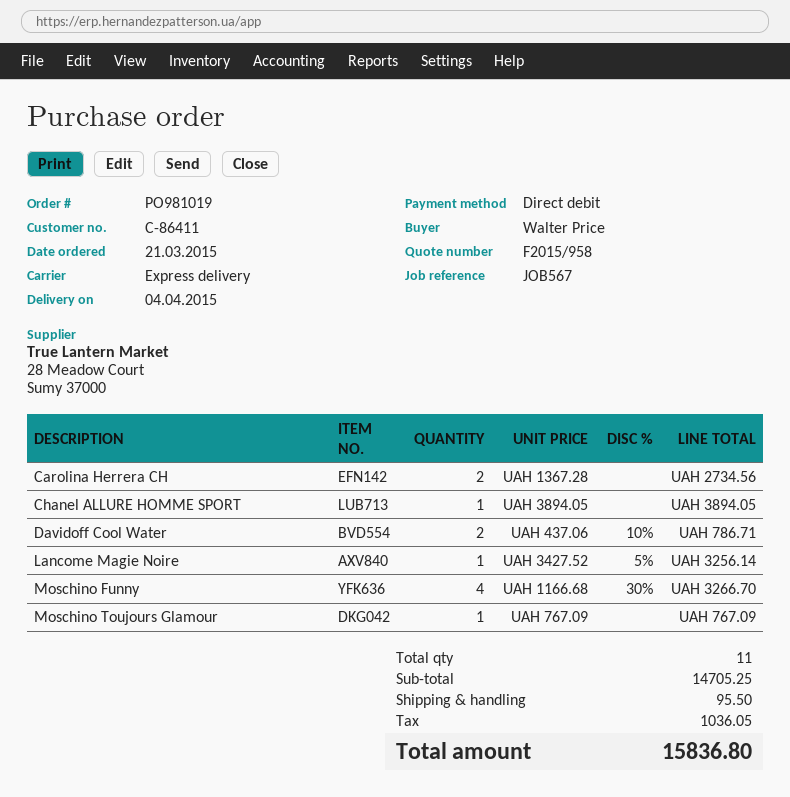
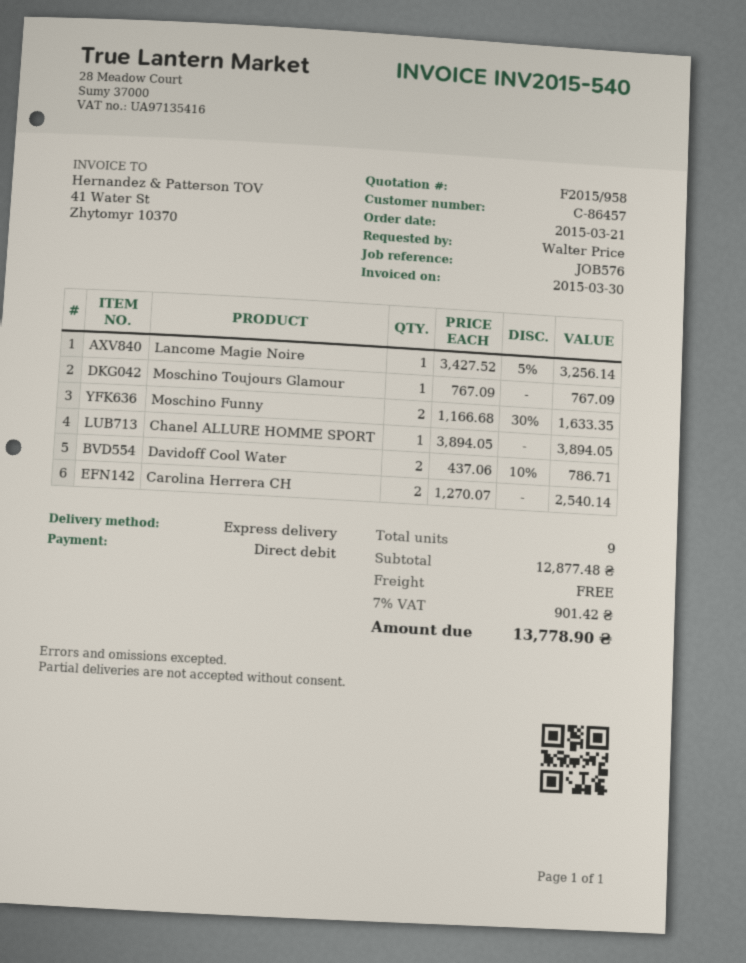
customer number: C-86411 -> C-86457
reference: JOB567 -> JOB576
Carolina Herrera CH: 2 x 1367.28 = 2734.56 -> 2 x 1270.07 = 2540.14
Moschino Funny: 4 x 1166.68 - 30% = 3266.70 -> 2 x 1166.68 - 30% = 1633.35
total quantity: 11 -> 9
subtotal: 14705.25 -> 12877.48
shipping: 95.50 -> 0.00
tax: 1036.05 -> 901.42
total: 15836.80 -> 13778.90

